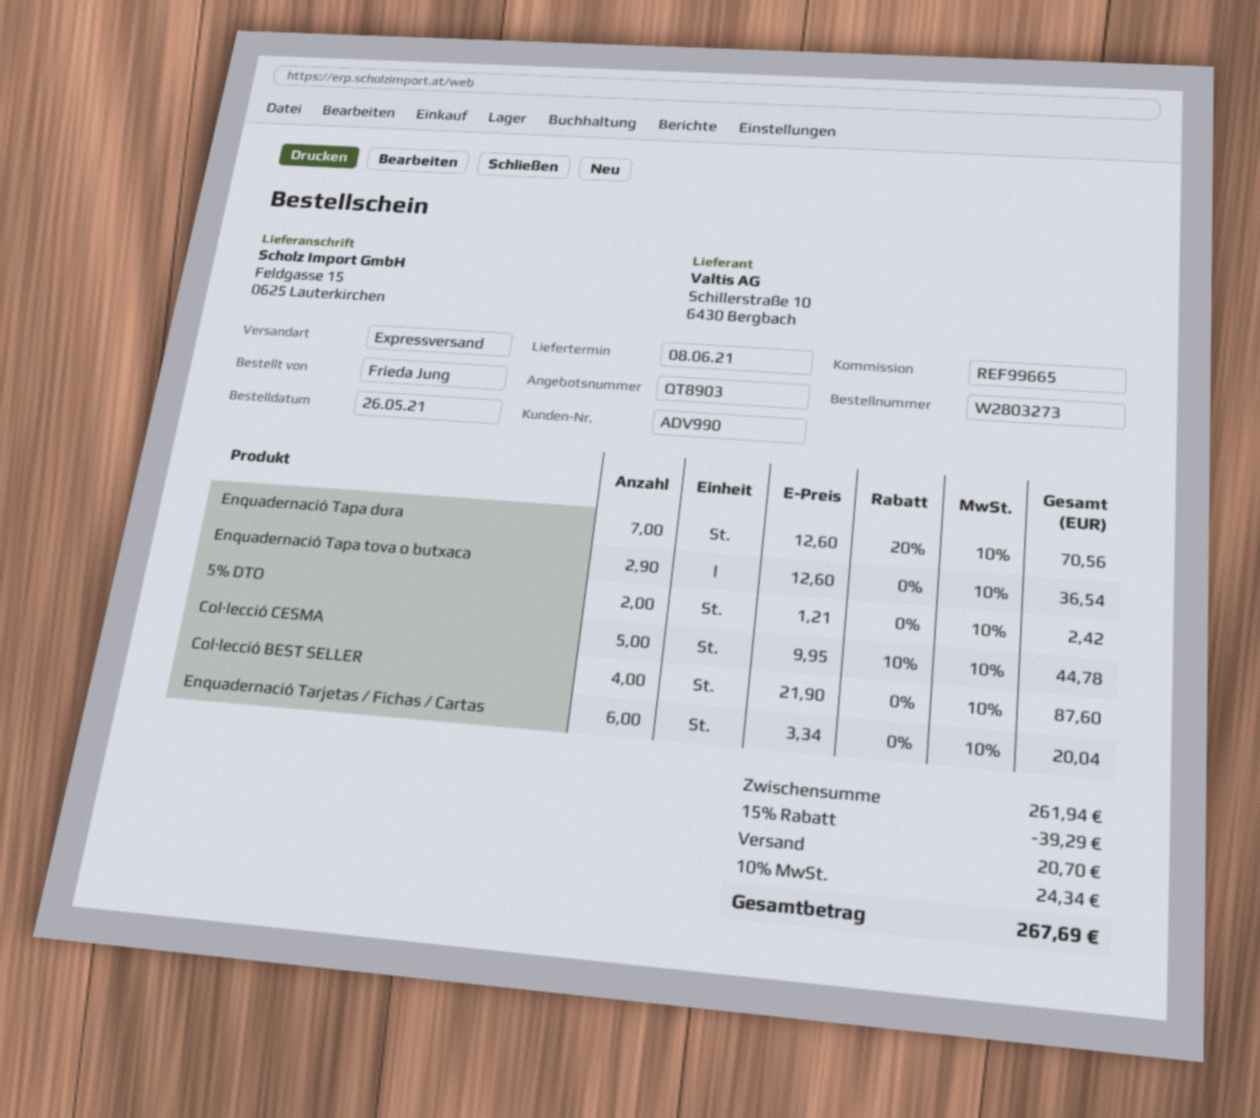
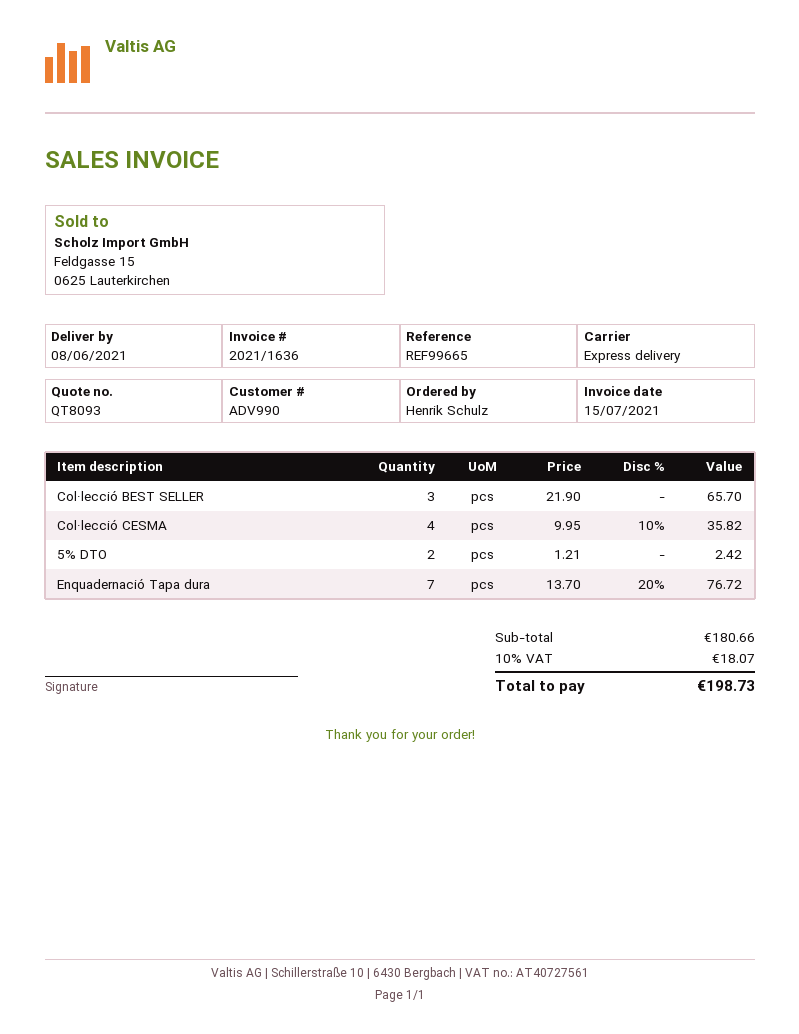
quote number: QT8903 -> QT8093
ordered by: Frieda Jung -> Henrik Schulz
Enquadernació Tapa dura: 7 x 12.60 - 20% = 70.56 -> 7 x 13.70 - 20% = 76.72
Enquadernació Tapa tova o butxaca: 2.9 x 12.60 = 36.54 -> none
Col·lecció CESMA: 5 x 9.95 - 10% = 44.78 -> 4 x 9.95 - 10% = 35.82
Col·lecció BEST SELLER: 4 x 21.90 = 87.60 -> 3 x 21.90 = 65.70
Enquadernació Tarjetas / Fichas / Cartas: 6 x 3.34 = 20.04 -> none
subtotal: 261.94 -> 180.66
discount: 15% = 39.29 -> none
shipping: 20.70 -> none
tax: 10% = 24.34 -> 10% = 18.07
total: 267.69 -> 198.73

